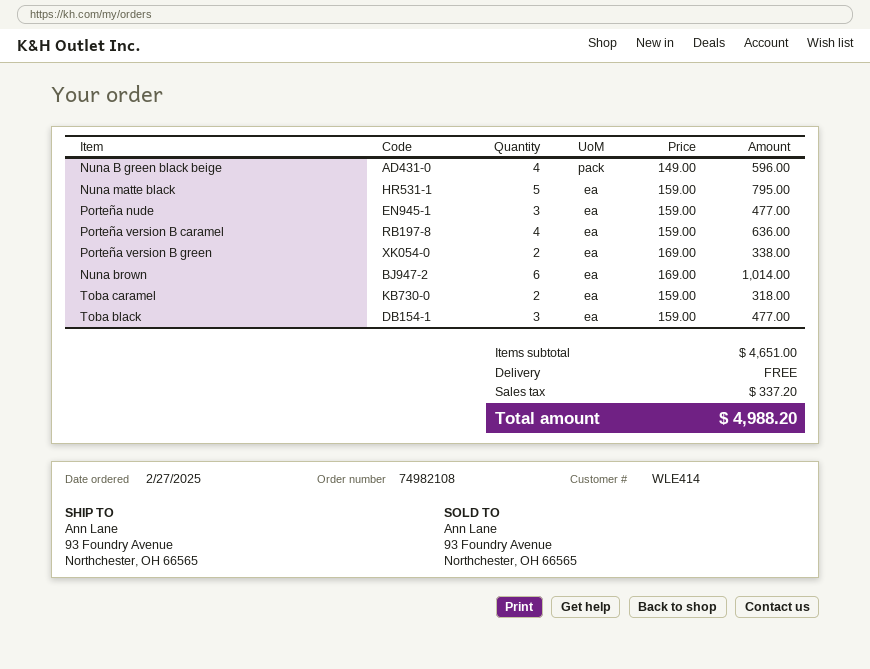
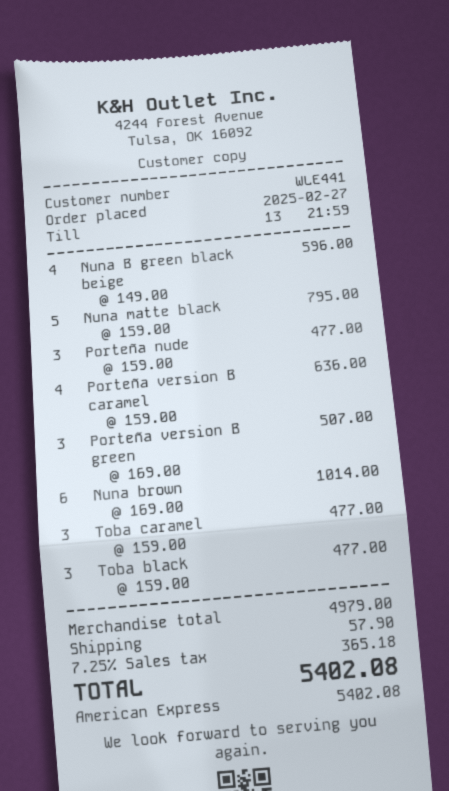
customer number: WLE414 -> WLE441
Porteña version B green: 2 x 169.00 = 338.00 -> 3 x 169.00 = 507.00
Toba caramel: 2 x 159.00 = 318.00 -> 3 x 159.00 = 477.00
subtotal: 4651.00 -> 4979.00
shipping: 0.00 -> 57.90
tax: 337.20 -> 365.18
total: 4988.20 -> 5402.08

